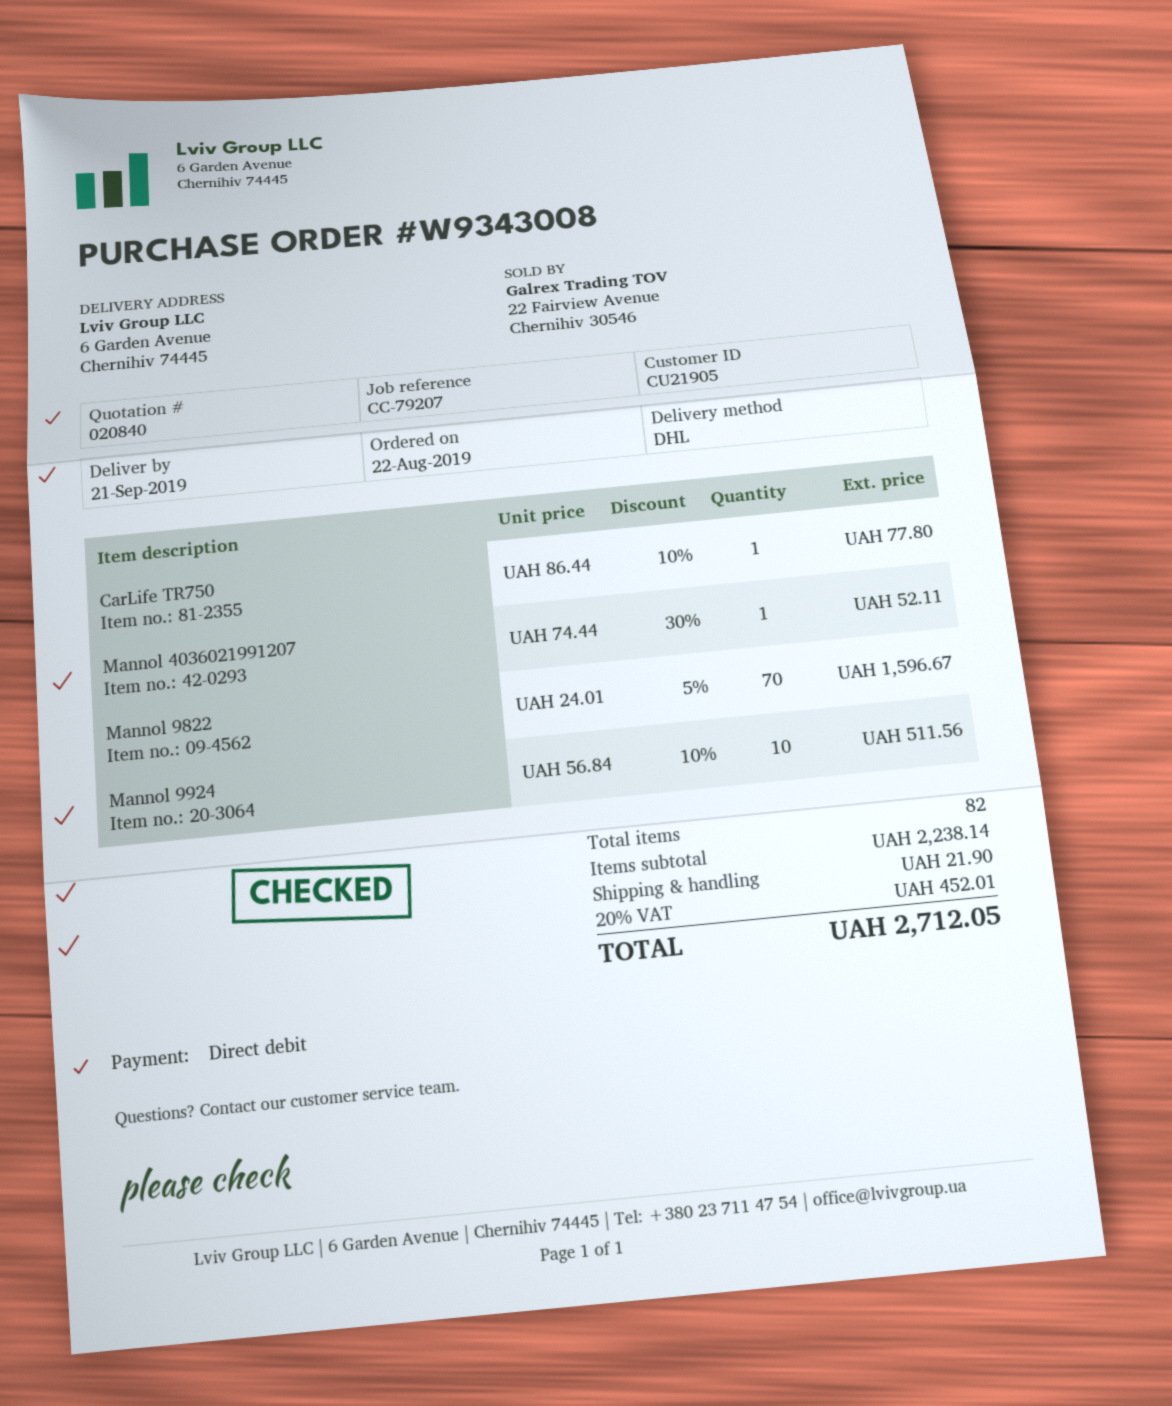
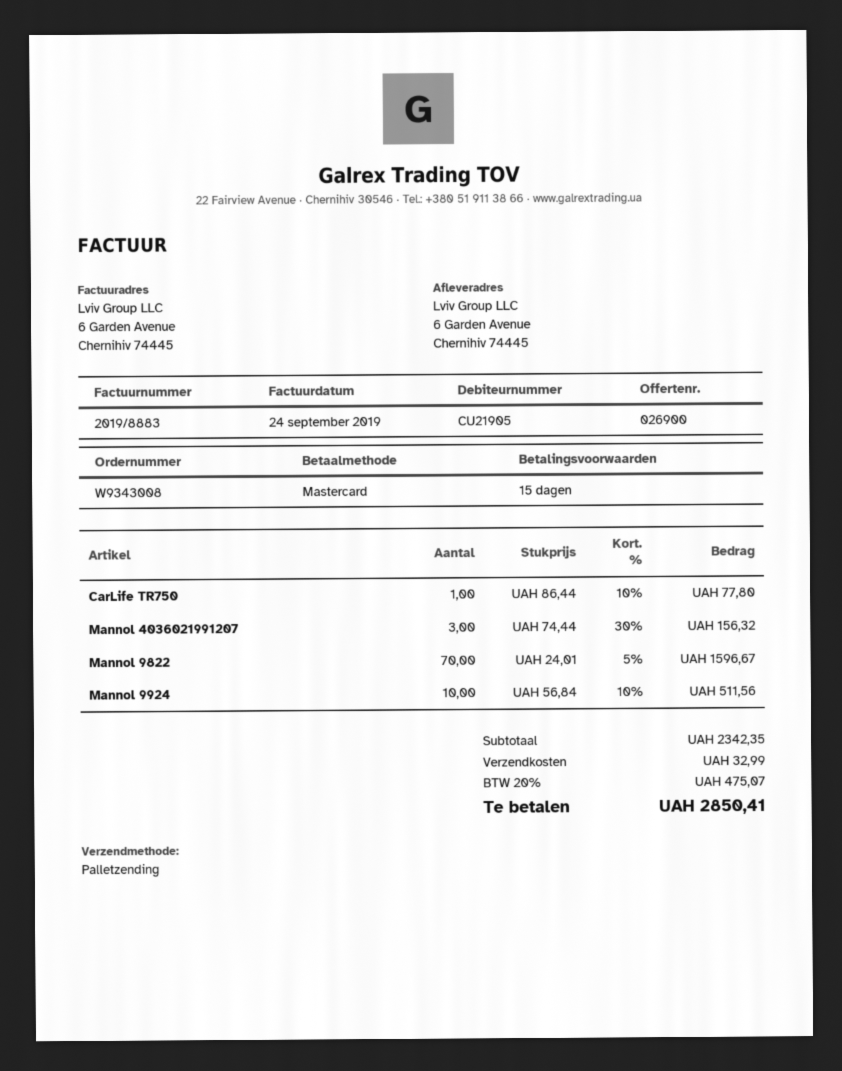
quote number: 020840 -> 026900
payment method: direct debit -> Mastercard
shipping method: DHL -> pallet freight
Mannol 4036021991207: 1 x 74.44 - 30% = 52.11 -> 3 x 74.44 - 30% = 156.32
subtotal: 2238.14 -> 2342.35
shipping: 21.90 -> 32.99
tax: 20% = 452.01 -> 20% = 475.07
total: 2712.05 -> 2850.41

